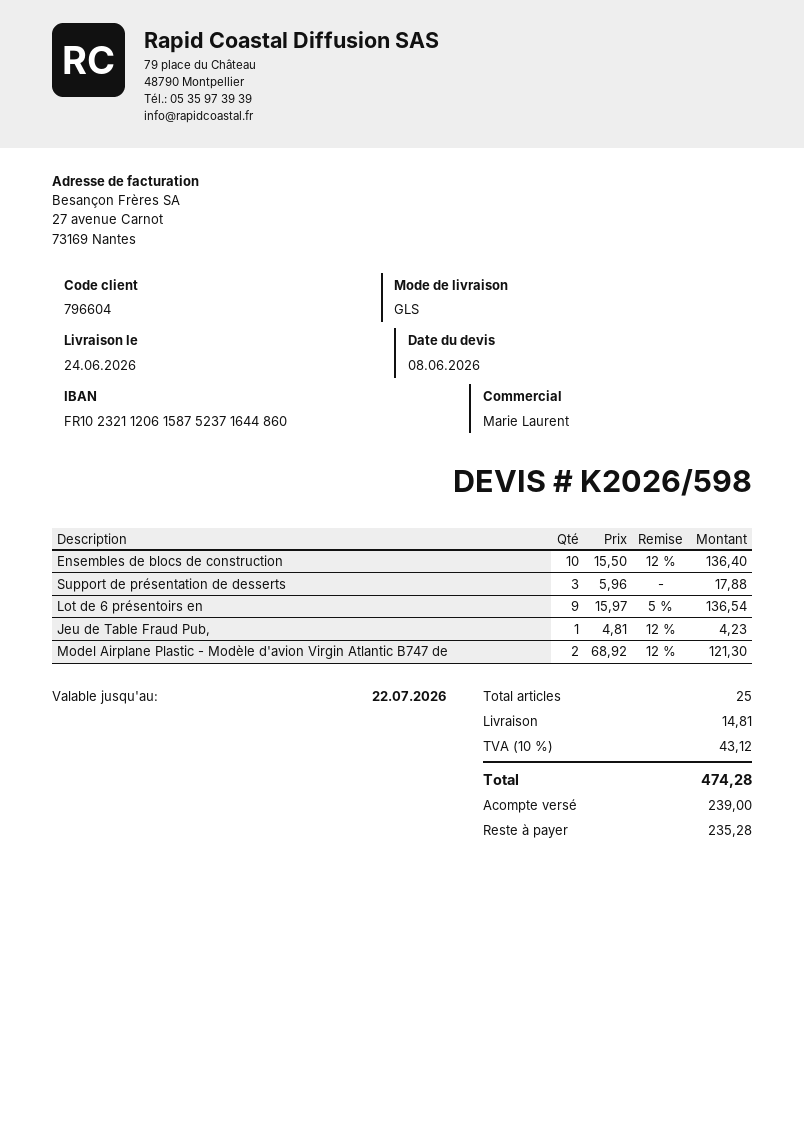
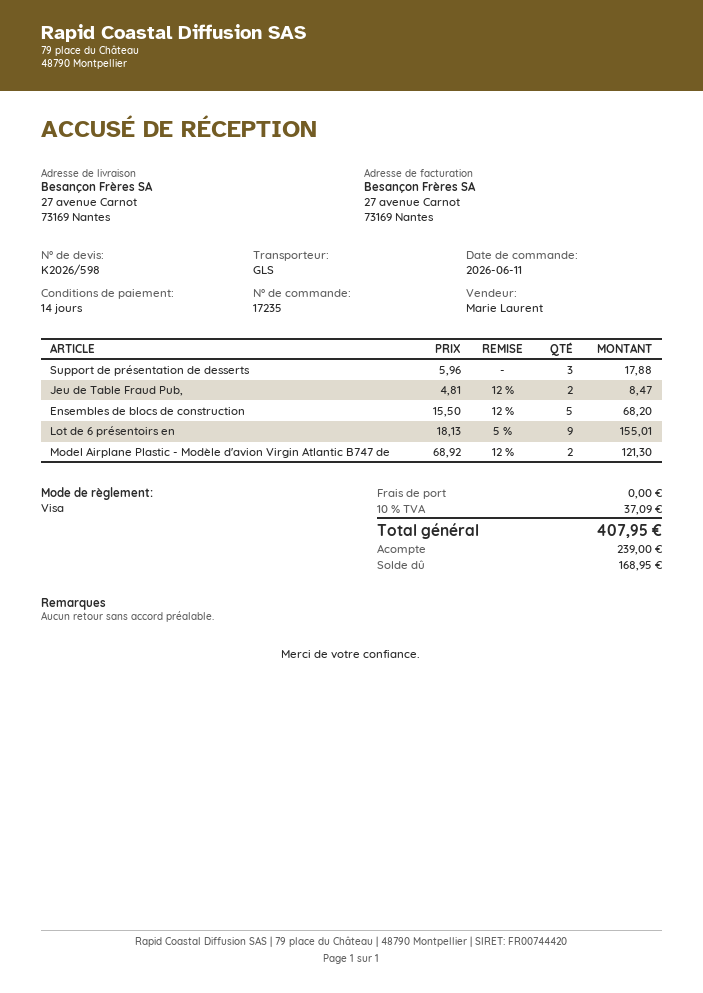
Ensembles de blocs de construction: 10 x 15.50 - 12% = 136.40 -> 5 x 15.50 - 12% = 68.20
Lot de 6 présentoirs en: 9 x 15.97 - 5% = 136.54 -> 9 x 18.13 - 5% = 155.01
Jeu de Table Fraud Pub,: 1 x 4.81 - 12% = 4.23 -> 2 x 4.81 - 12% = 8.47
shipping: 14.81 -> 0.00
tax: 10% = 43.12 -> 10% = 37.09
total: 474.28 -> 407.95
balance: 235.28 -> 168.95

